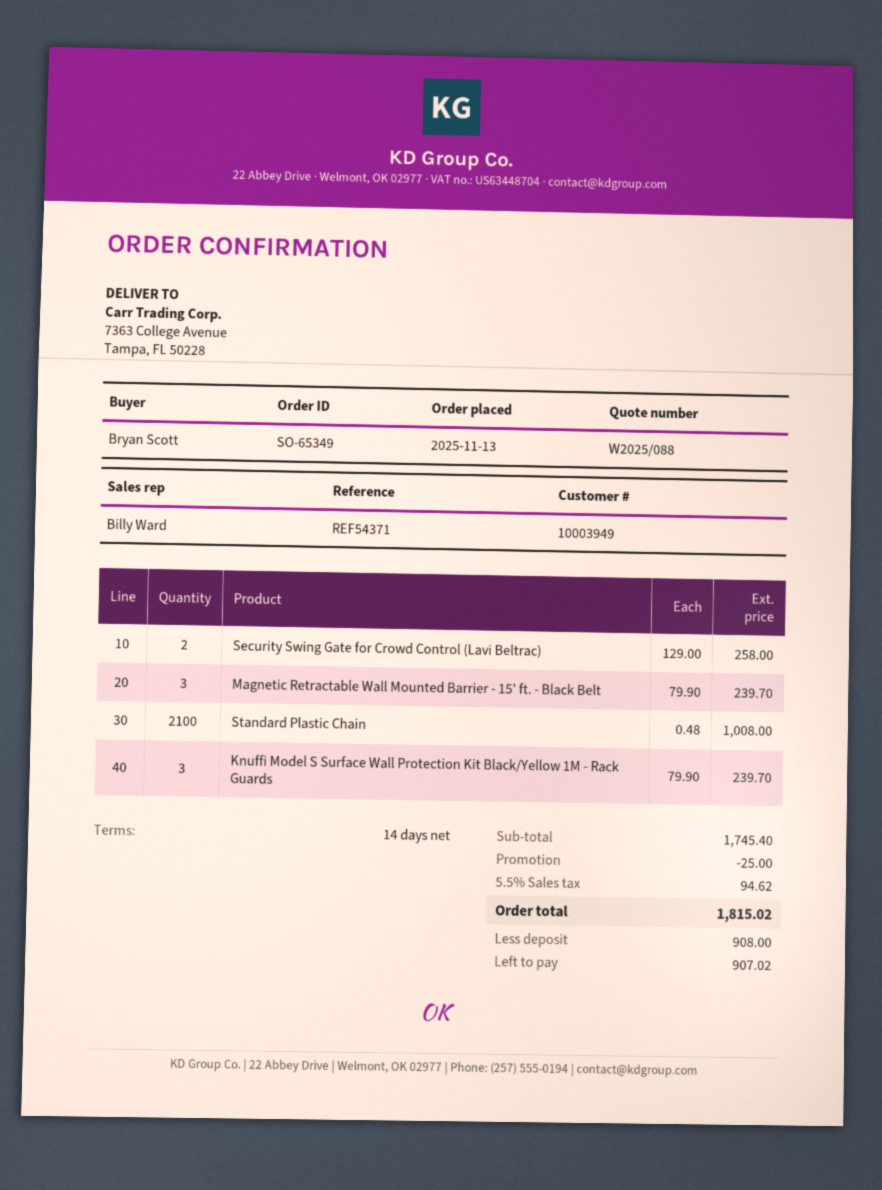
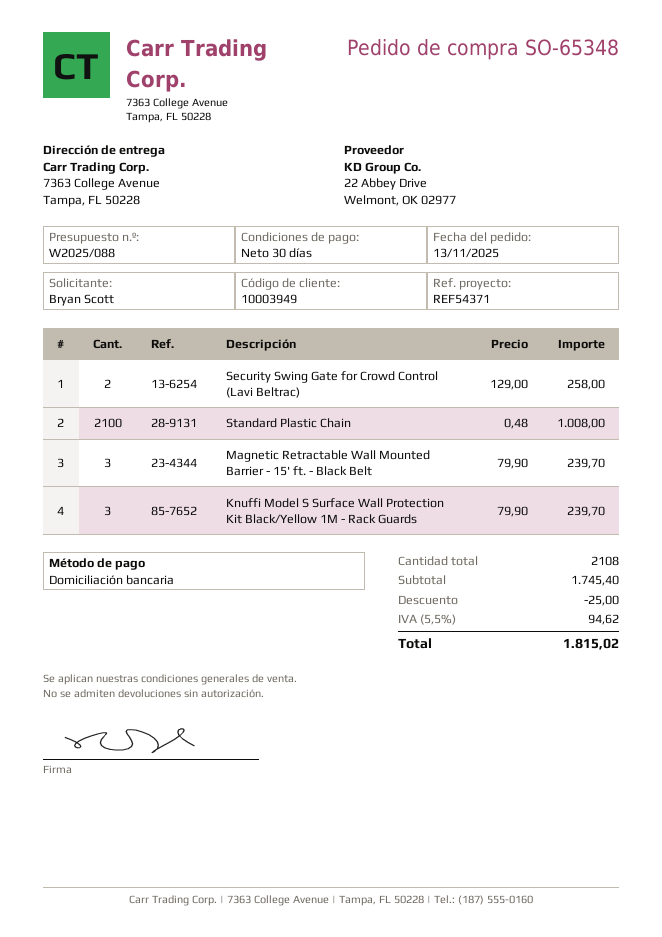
order number: SO-65349 -> SO-65348
payment terms: 14 days -> 30 days

